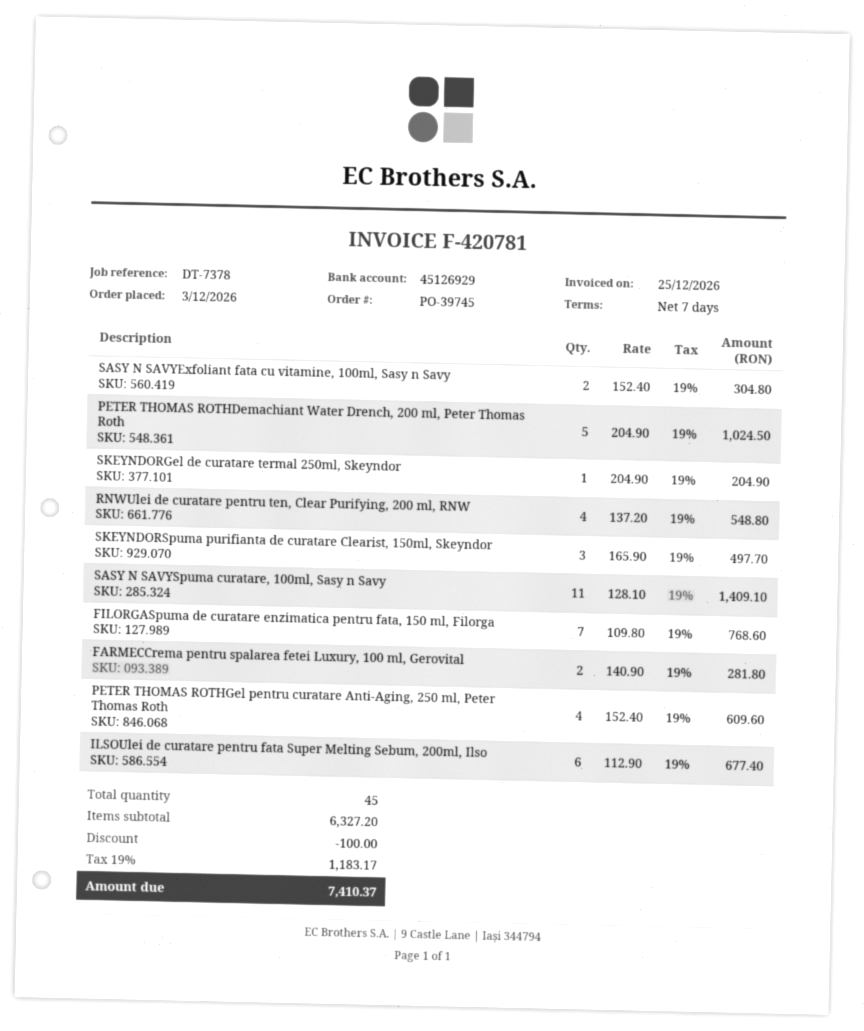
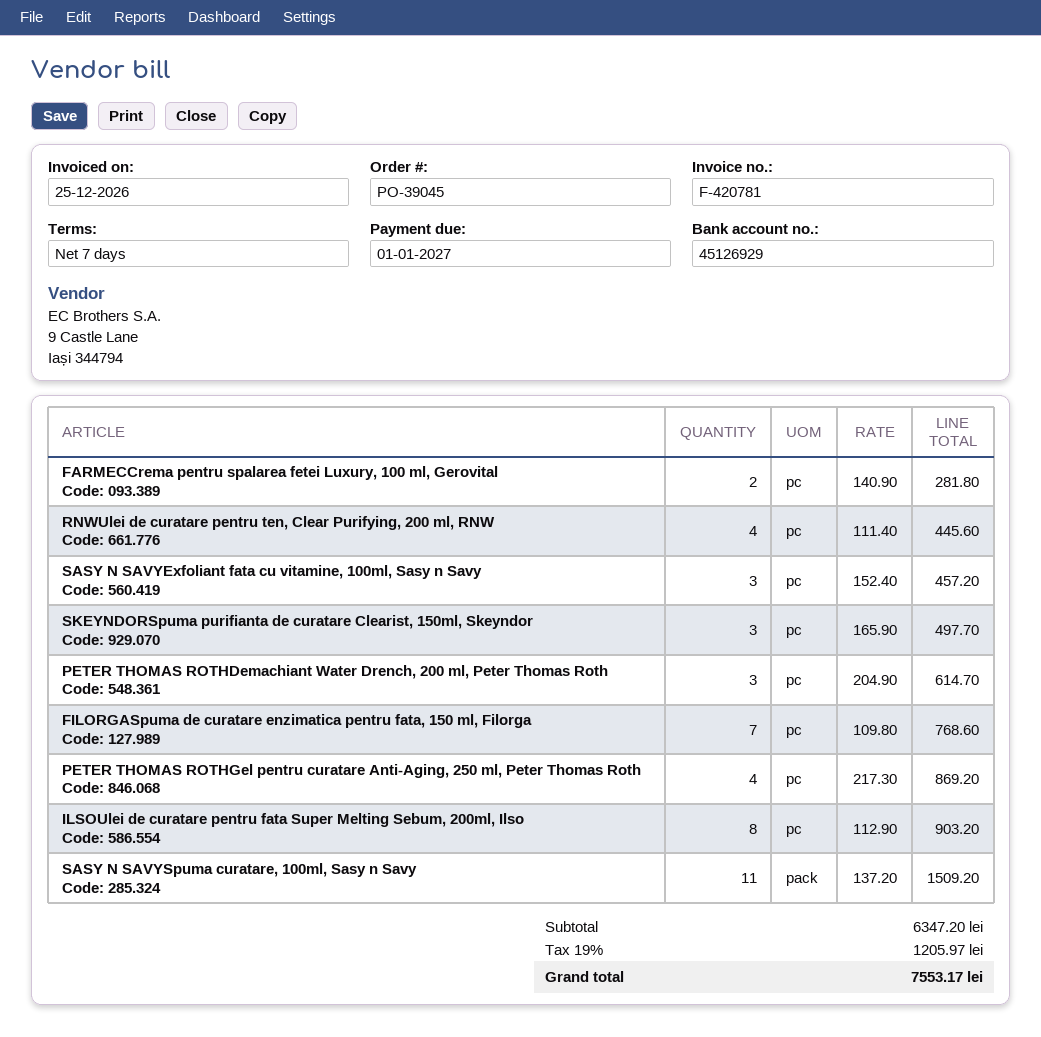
order number: PO-39745 -> PO-39045
SASY N SAVYExfoliant fata cu vitamine, 100ml, Sasy n Savy: 2 x 152.40 = 304.80 -> 3 x 152.40 = 457.20
PETER THOMAS ROTHDemachiant Water Drench, 200 ml, Peter Thomas Roth: 5 x 204.90 = 1024.50 -> 3 x 204.90 = 614.70
SKEYNDORGel de curatare termal 250ml, Skeyndor: 1 x 204.90 = 204.90 -> none
RNWUlei de curatare pentru ten, Clear Purifying, 200 ml, RNW: 4 x 137.20 = 548.80 -> 4 x 111.40 = 445.60
SASY N SAVYSpuma curatare, 100ml, Sasy n Savy: 11 x 128.10 = 1409.10 -> 11 x 137.20 = 1509.20
PETER THOMAS ROTHGel pentru curatare Anti-Aging, 250 ml, Peter Thomas Roth: 4 x 152.40 = 609.60 -> 4 x 217.30 = 869.20
ILSOUlei de curatare pentru fata Super Melting Sebum, 200ml, Ilso: 6 x 112.90 = 677.40 -> 8 x 112.90 = 903.20
subtotal: 6327.20 -> 6347.20
discount: 100.00 -> none
tax: 19% = 1183.17 -> 19% = 1205.97
total: 7410.37 -> 7553.17

